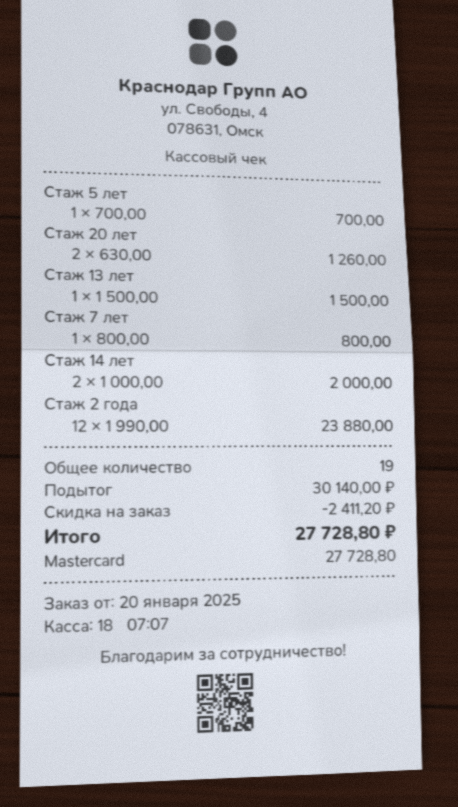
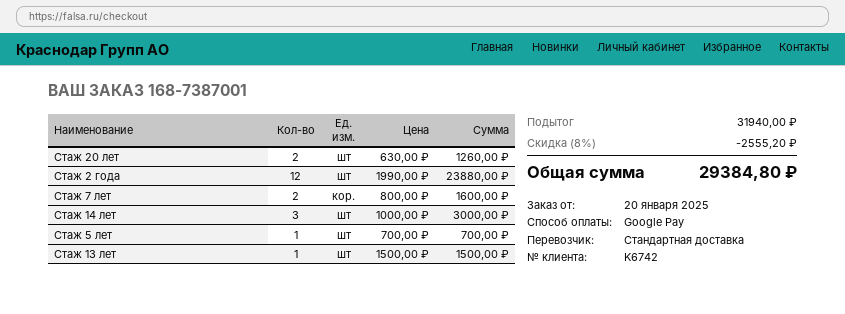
payment method: Mastercard -> Google Pay
Стаж 7 лет: 1 x 800.00 = 800.00 -> 2 x 800.00 = 1600.00
Стаж 14 лет: 2 x 1000.00 = 2000.00 -> 3 x 1000.00 = 3000.00
subtotal: 30140.00 -> 31940.00
discount: 2411.20 -> 2555.20
total: 27728.80 -> 29384.80

